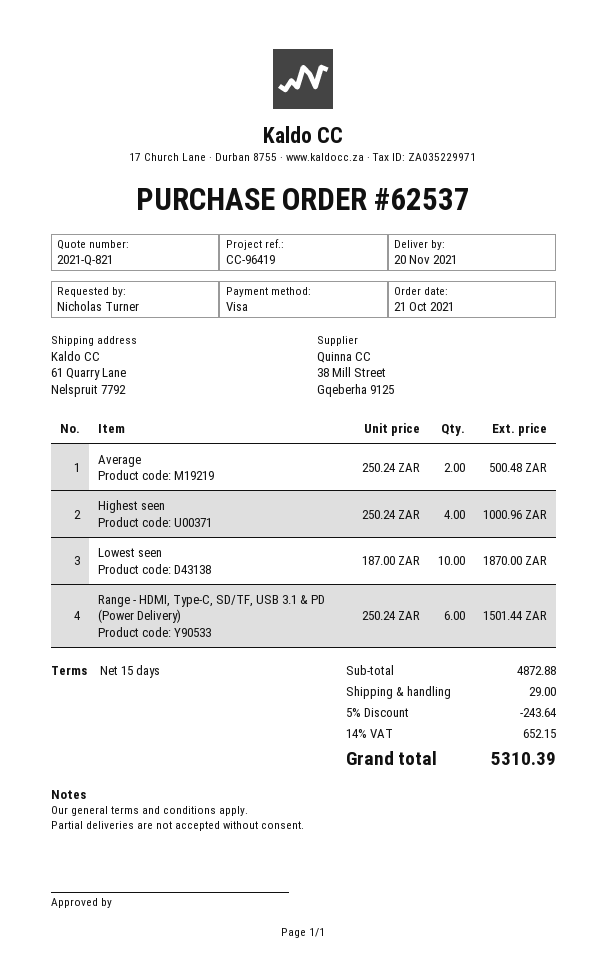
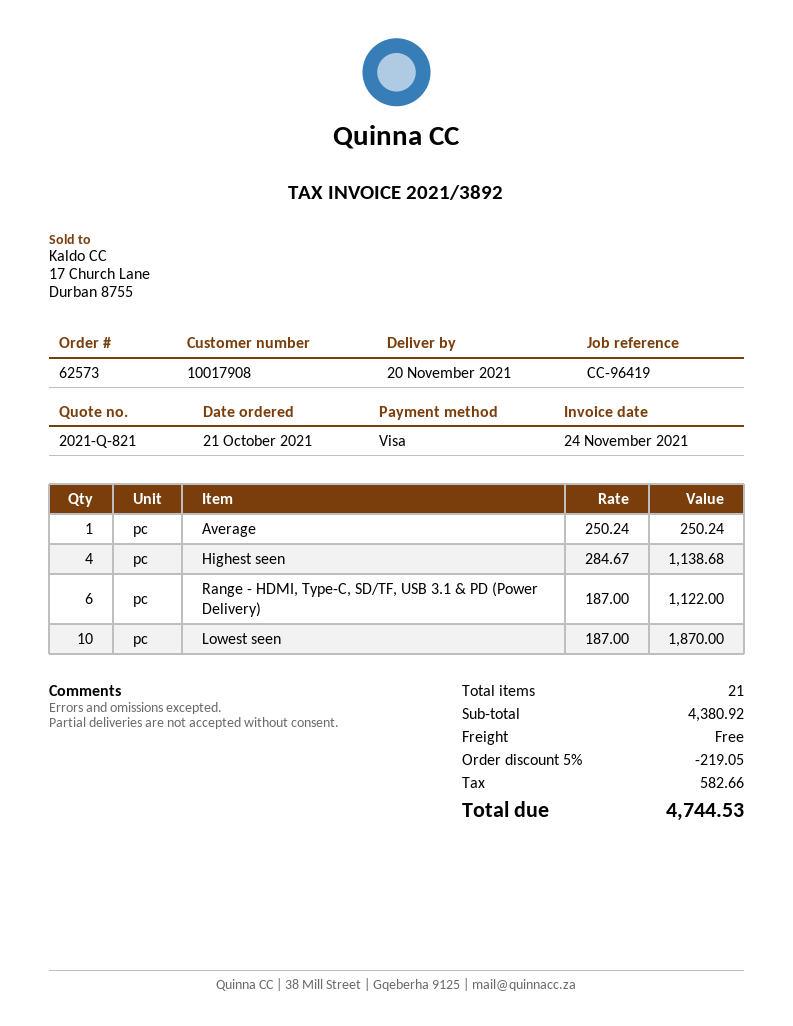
order number: 62537 -> 62573
Average: 2 x 250.24 = 500.48 -> 1 x 250.24 = 250.24
Highest seen: 4 x 250.24 = 1000.96 -> 4 x 284.67 = 1138.68
Range - HDMI, Type-C, SD/TF, USB 3.1 & PD (Power Delivery): 6 x 250.24 = 1501.44 -> 6 x 187.00 = 1122.00
subtotal: 4872.88 -> 4380.92
discount: 5% = 243.64 -> 5% = 219.05
shipping: 29.00 -> 0.00
tax: 652.15 -> 582.66
total: 5310.39 -> 4744.53

